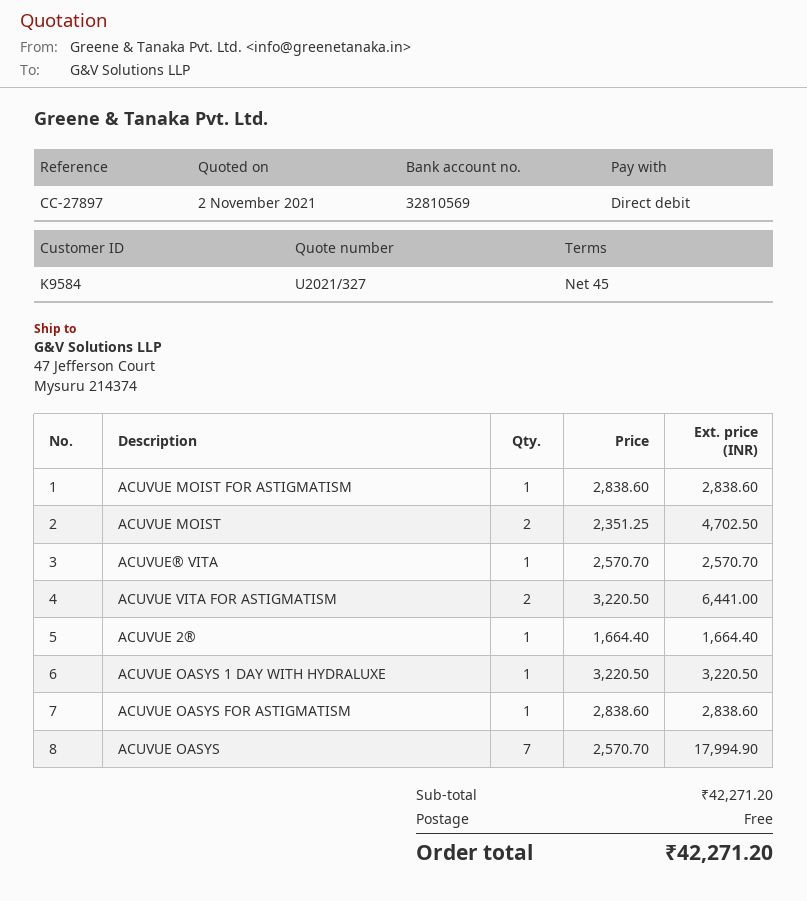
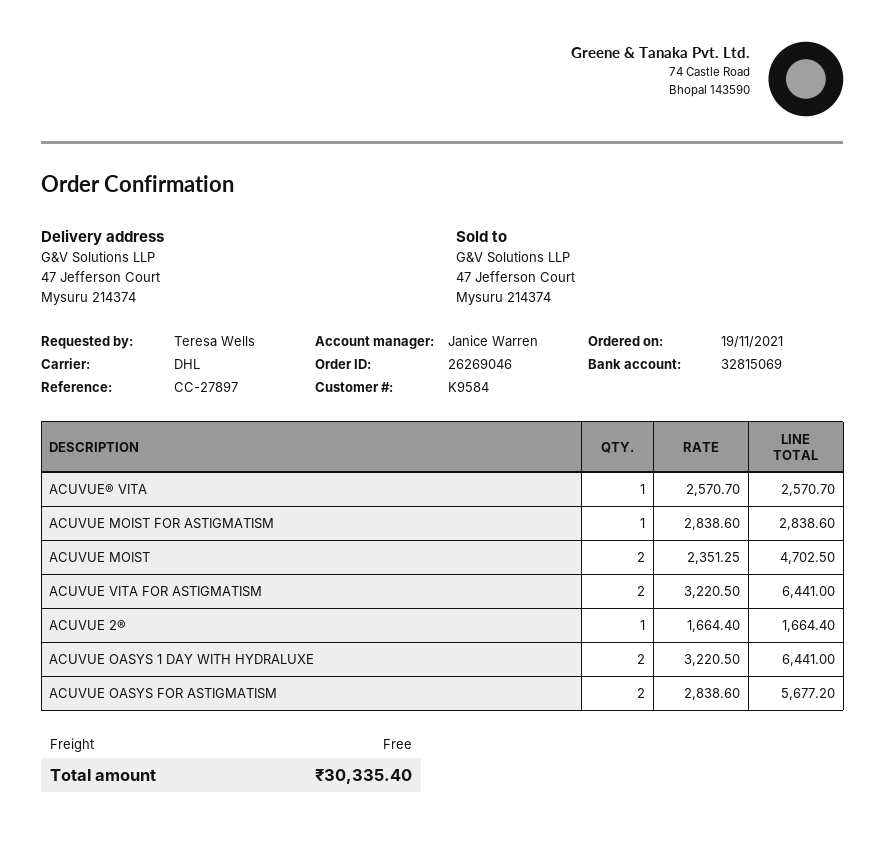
bank account: 32810569 -> 32815069
ACUVUE OASYS 1 DAY WITH HYDRALUXE: 1 x 3220.50 = 3220.50 -> 2 x 3220.50 = 6441.00
ACUVUE OASYS FOR ASTIGMATISM: 1 x 2838.60 = 2838.60 -> 2 x 2838.60 = 5677.20
ACUVUE OASYS: 7 x 2570.70 = 17994.90 -> none
total: 42271.20 -> 30335.40

